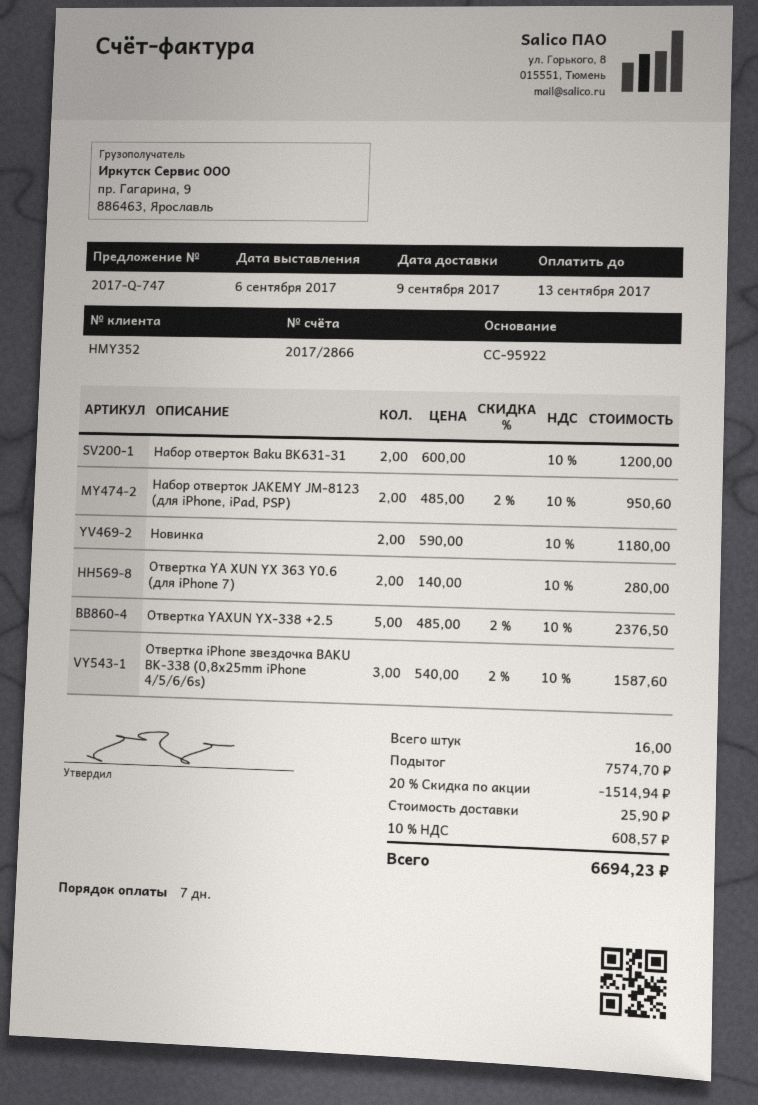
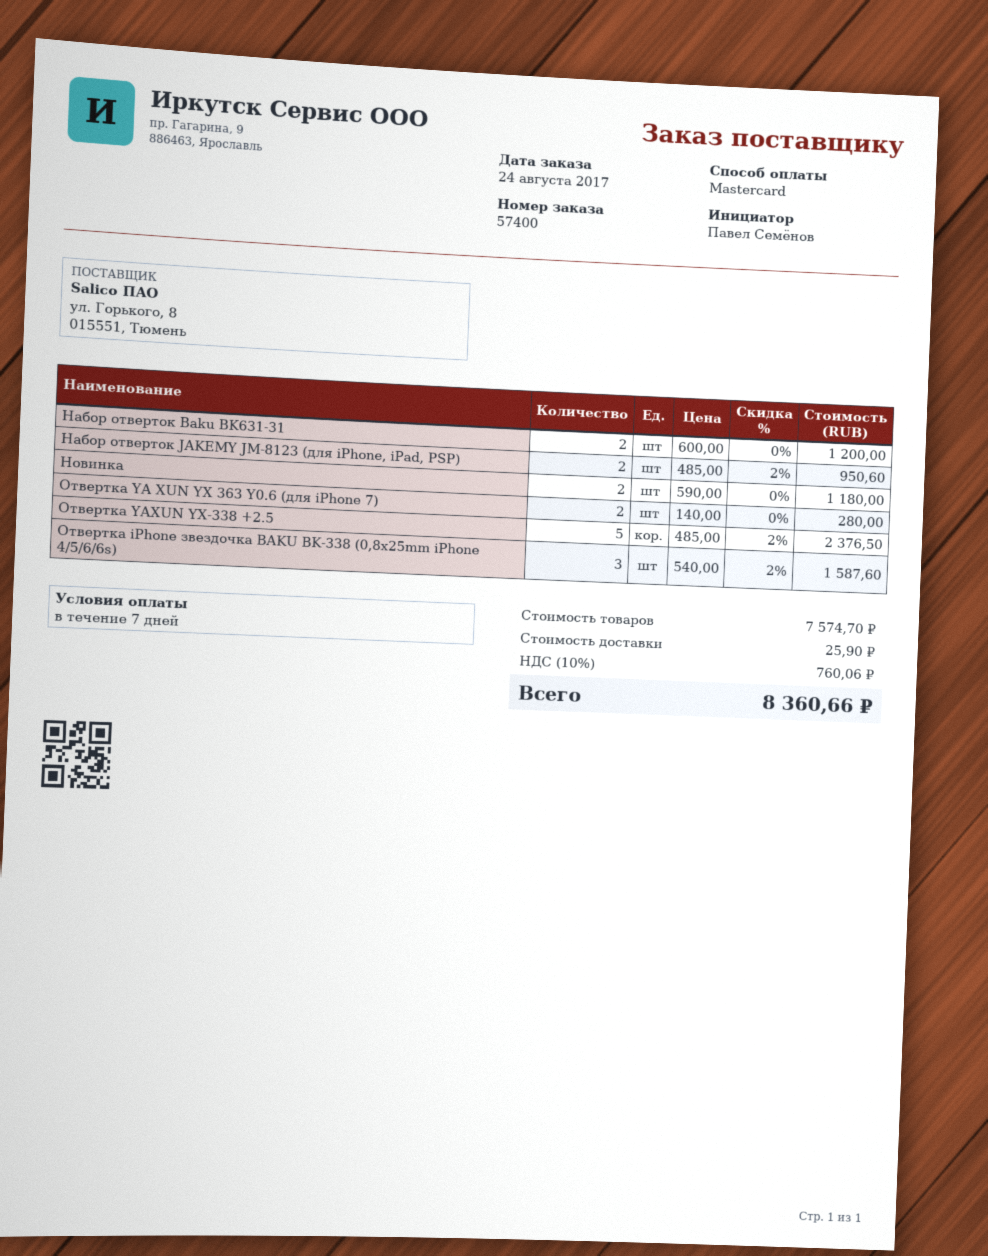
discount: 20% = 1514.94 -> none
tax: 10% = 608.57 -> 10% = 760.06
total: 6694.23 -> 8360.66

